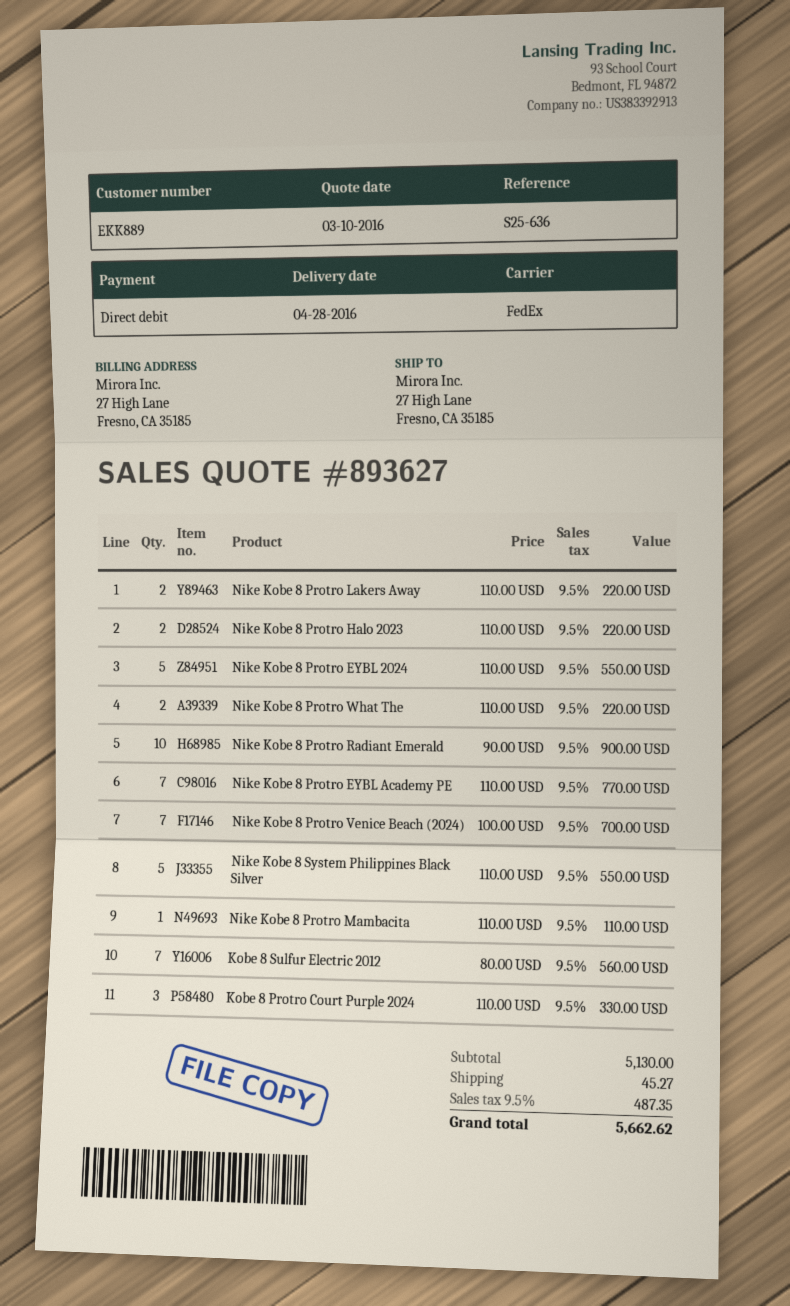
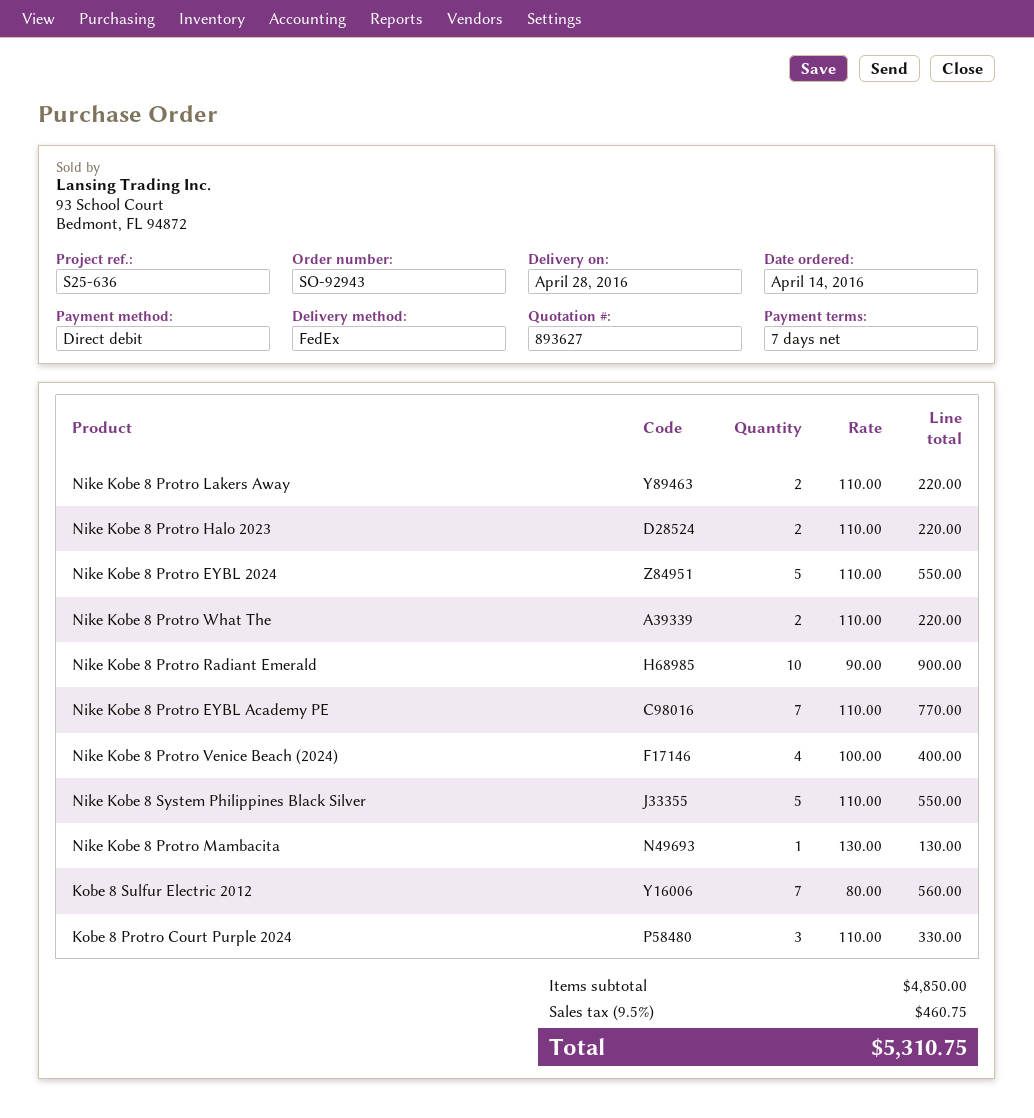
Nike Kobe 8 Protro Venice Beach (2024): 7 x 100.00 = 700.00 -> 4 x 100.00 = 400.00
Nike Kobe 8 Protro Mambacita: 1 x 110.00 = 110.00 -> 1 x 130.00 = 130.00
subtotal: 5130.00 -> 4850.00
shipping: 45.27 -> none
tax: 9.5% = 487.35 -> 9.5% = 460.75
total: 5662.62 -> 5310.75

